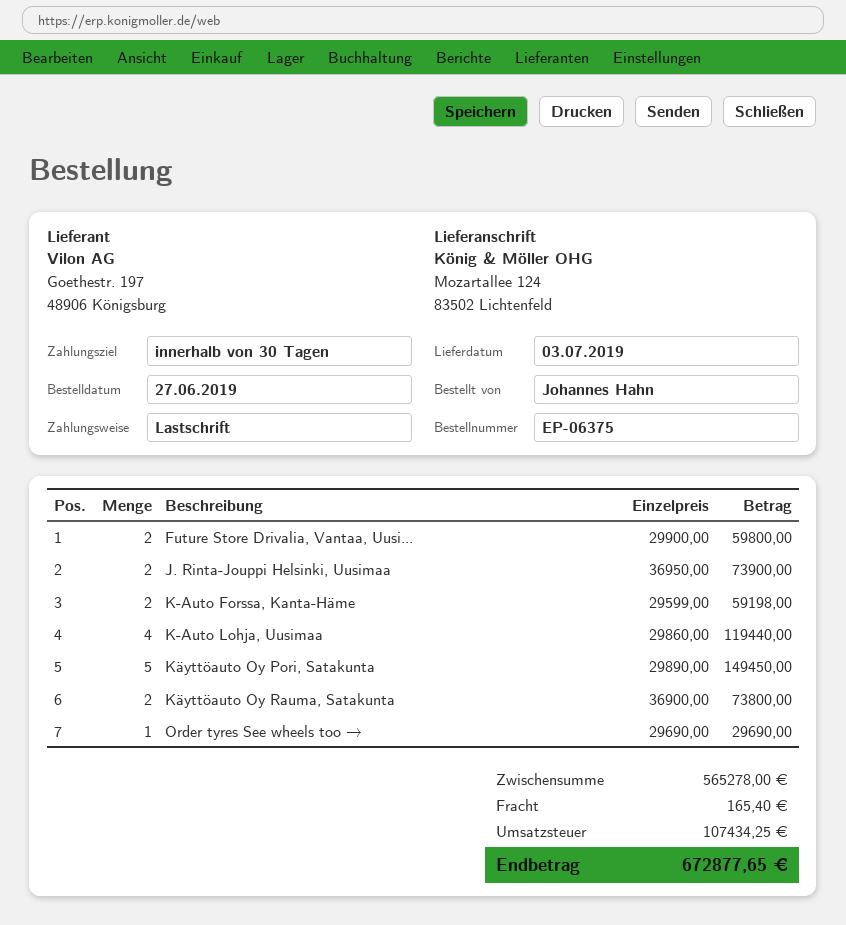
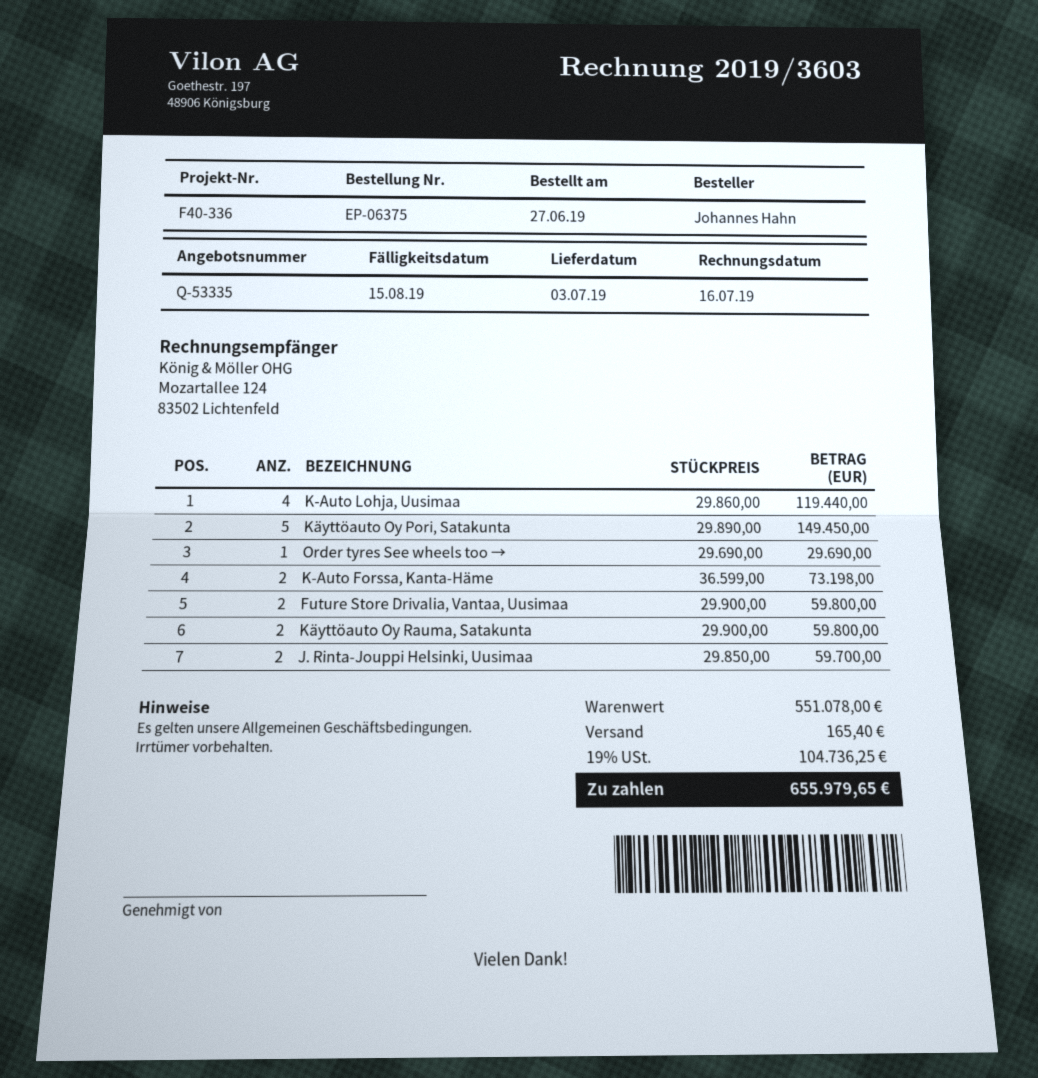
J. Rinta-Jouppi Helsinki, Uusimaa: 2 x 36950.00 = 73900.00 -> 2 x 29850.00 = 59700.00
K-Auto Forssa, Kanta-Häme: 2 x 29599.00 = 59198.00 -> 2 x 36599.00 = 73198.00
Käyttöauto Oy Rauma, Satakunta: 2 x 36900.00 = 73800.00 -> 2 x 29900.00 = 59800.00
subtotal: 565278.00 -> 551078.00
tax: 107434.25 -> 104736.25
total: 672877.65 -> 655979.65

